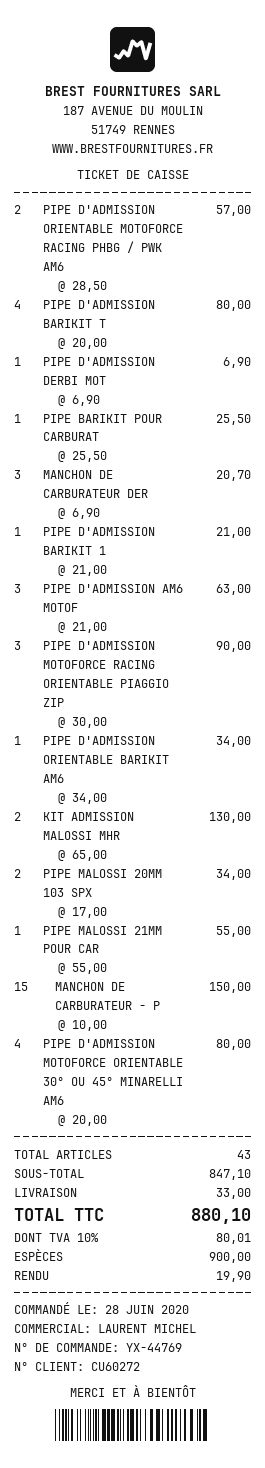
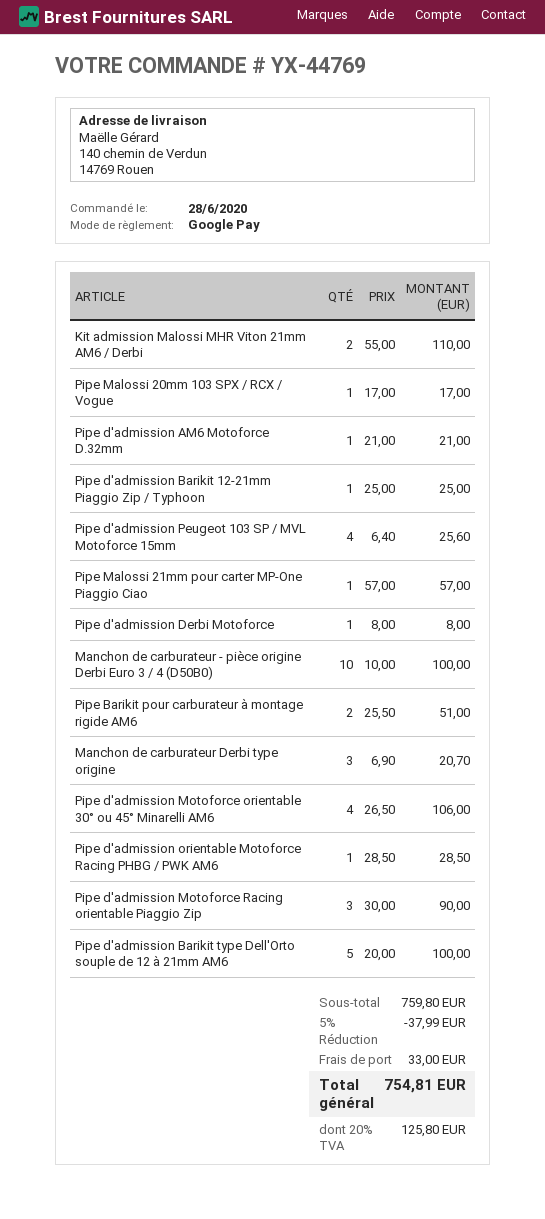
payment method: cash -> Google Pay
PIPE D'ADMISSION ORIENTABLE MOTOFORCE RACING PHBG / PWK AM6: 2 x 28.50 = 57.00 -> 1 x 28.50 = 28.50
PIPE D'ADMISSION BARIKIT T: 4 x 20.00 = 80.00 -> 5 x 20.00 = 100.00
PIPE D'ADMISSION DERBI MOT: 1 x 6.90 = 6.90 -> 1 x 8.00 = 8.00
PIPE BARIKIT POUR CARBURAT: 1 x 25.50 = 25.50 -> 2 x 25.50 = 51.00
PIPE D'ADMISSION BARIKIT 1: 1 x 21.00 = 21.00 -> 1 x 25.00 = 25.00
PIPE D'ADMISSION AM6 MOTOF: 3 x 21.00 = 63.00 -> 1 x 21.00 = 21.00
PIPE D'ADMISSION ORIENTABLE BARIKIT AM6: 1 x 34.00 = 34.00 -> none
KIT ADMISSION MALOSSI MHR: 2 x 65.00 = 130.00 -> 2 x 55.00 = 110.00
PIPE MALOSSI 20MM 103 SPX: 2 x 17.00 = 34.00 -> 1 x 17.00 = 17.00
PIPE MALOSSI 21MM POUR CAR: 1 x 55.00 = 55.00 -> 1 x 57.00 = 57.00
MANCHON DE CARBURATEUR - P: 15 x 10.00 = 150.00 -> 10 x 10.00 = 100.00
PIPE D'ADMISSION MOTOFORCE ORIENTABLE 30° OU 45° MINARELLI AM6: 4 x 20.00 = 80.00 -> 4 x 26.50 = 106.00
Pipe d'admission Peugeot 103 SP / MVL Motoforce 15mm: none -> 4 x 6.40 = 25.60
subtotal: 847.10 -> 759.80
discount: none -> 5% = 37.99
tax: 10% = 80.01 -> 20% = 125.80
total: 880.10 -> 754.81

